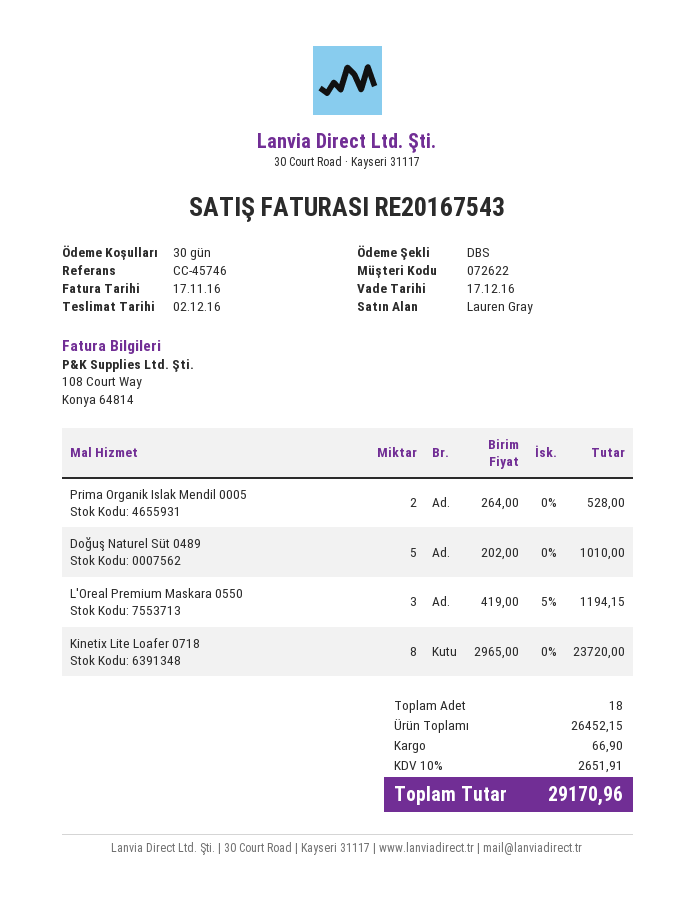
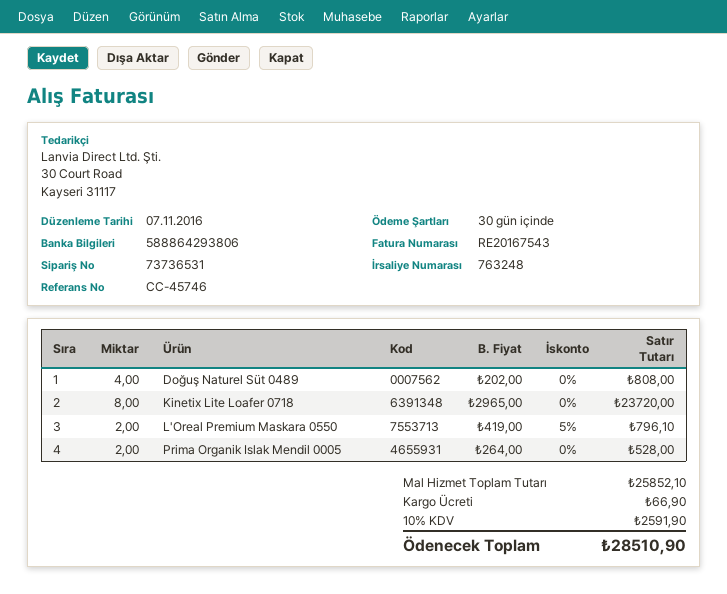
invoice date: 2016-11-17 -> 2016-11-07
Doğuş Naturel Süt 0489: 5 x 202.00 = 1010.00 -> 4 x 202.00 = 808.00
L'Oreal Premium Maskara 0550: 3 x 419.00 - 5% = 1194.15 -> 2 x 419.00 - 5% = 796.10
subtotal: 26452.15 -> 25852.10
tax: 10% = 2651.91 -> 10% = 2591.90
total: 29170.96 -> 28510.90

